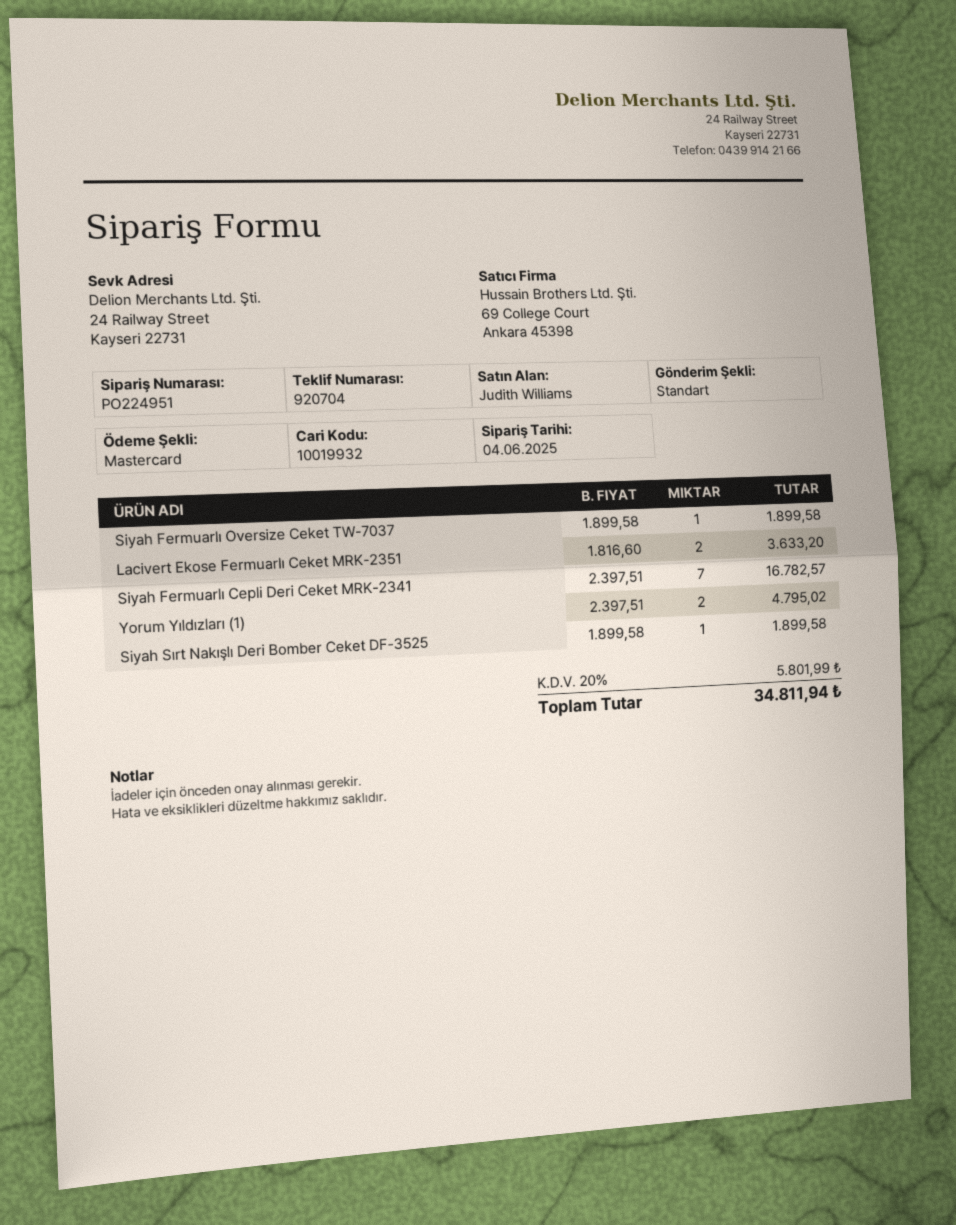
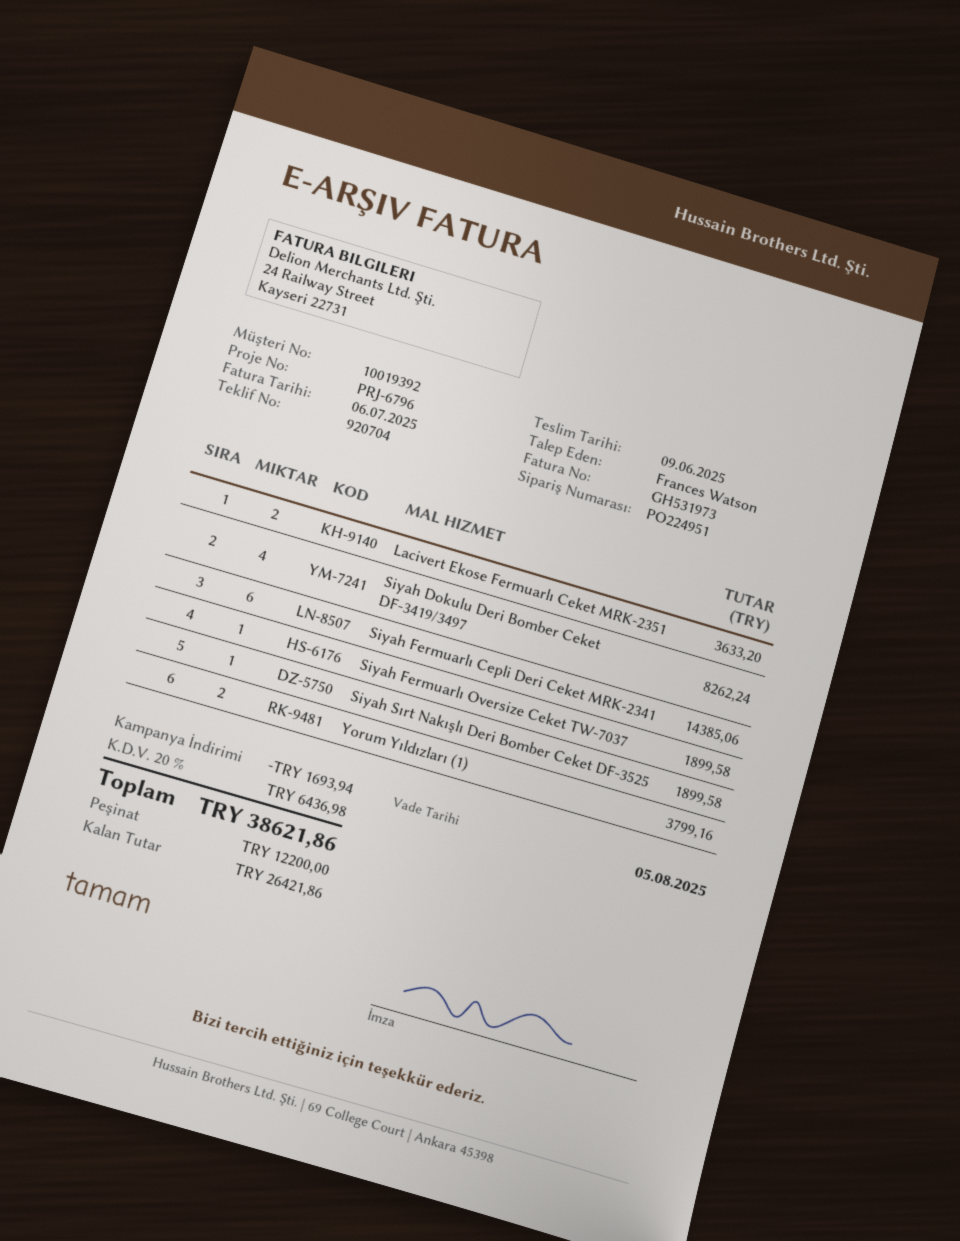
customer number: 10019932 -> 10019392
ordered by: Judith Williams -> Frances Watson
Siyah Fermuarlı Cepli Deri Ceket MRK-2341: 7 for 16782.57 -> 6 for 14385.06
Yorum Yıldızları (1): 2 for 4795.02 -> 2 for 3799.16
Siyah Dokulu Deri Bomber Ceket DF-3419/3497: none -> 4 for 8262.24
discount: none -> 1693.94
tax: 20% = 5801.99 -> 20% = 6436.98
total: 34811.94 -> 38621.86

